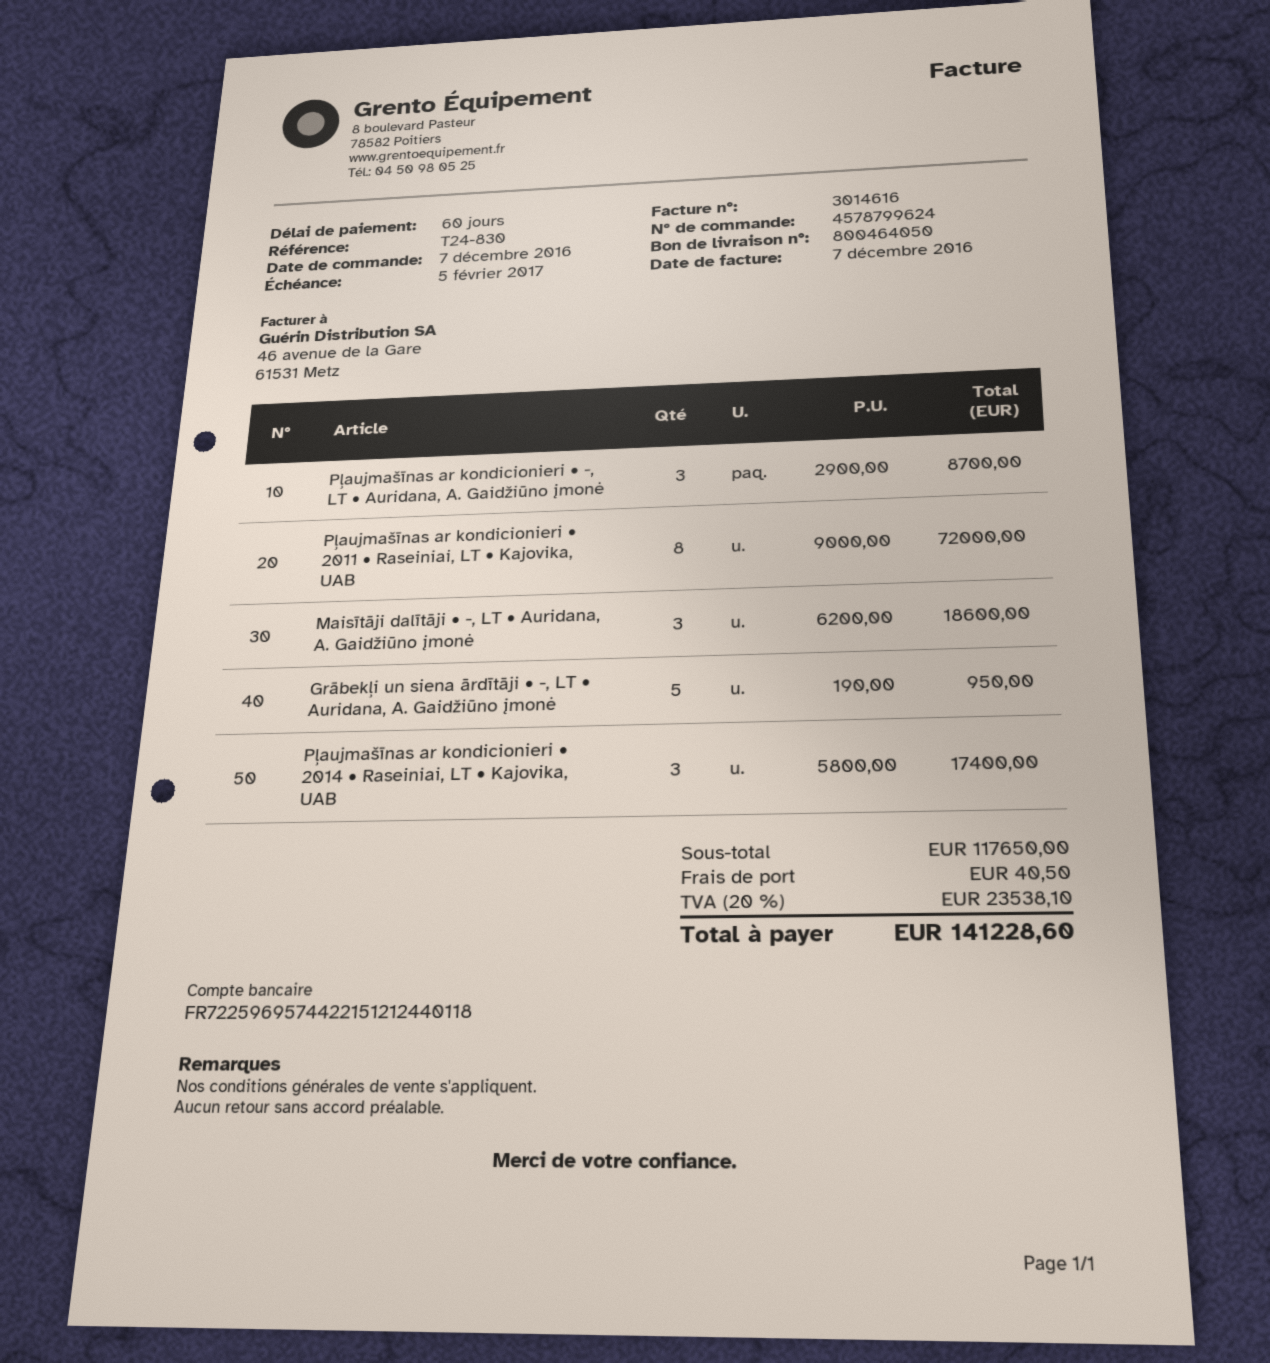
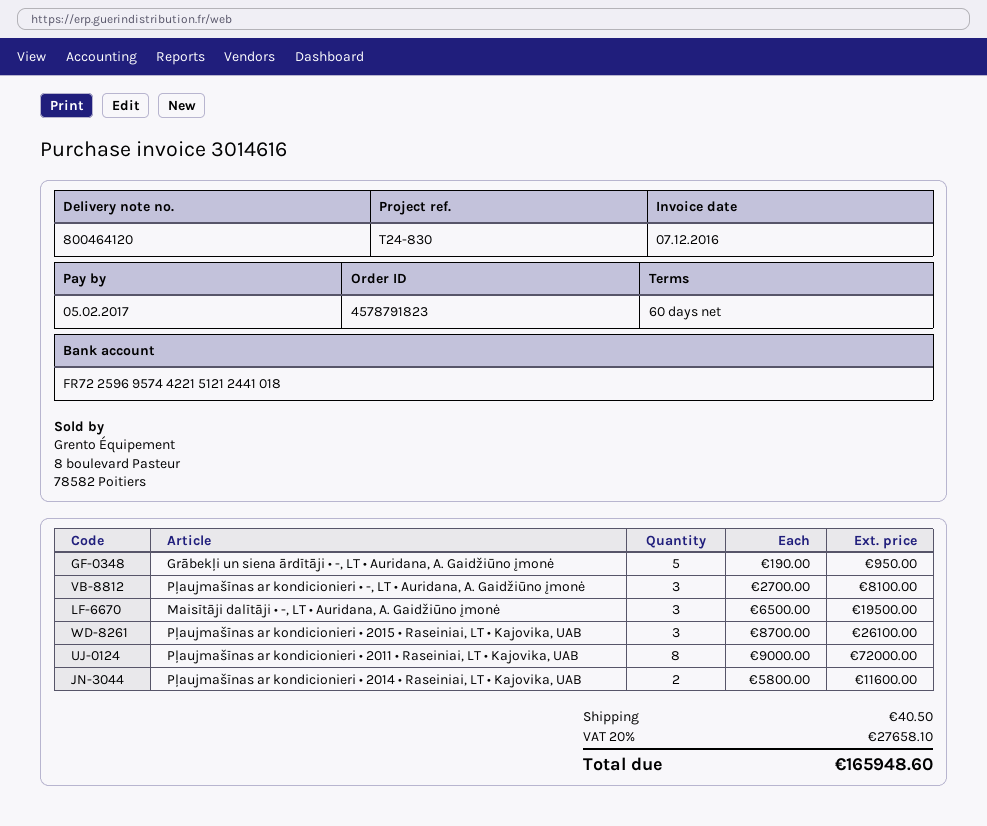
order number: 4578799624 -> 4578791823
delivery note number: 800464050 -> 800464120
bank account: FR7225969574422151212440118 -> FR7225969574422151212441018
Pļaujmašīnas ar kondicionieri • -, LT • Auridana, A. Gaidžiūno įmonė: 3 x 2900.00 = 8700.00 -> 3 x 2700.00 = 8100.00
Maisītāji dalītāji • -, LT • Auridana, A. Gaidžiūno įmonė: 3 x 6200.00 = 18600.00 -> 3 x 6500.00 = 19500.00
Pļaujmašīnas ar kondicionieri • 2014 • Raseiniai, LT • Kajovika, UAB: 3 x 5800.00 = 17400.00 -> 2 x 5800.00 = 11600.00
Pļaujmašīnas ar kondicionieri • 2015 • Raseiniai, LT • Kajovika, UAB: none -> 3 x 8700.00 = 26100.00
tax: 20% = 23538.10 -> 20% = 27658.10
total: 141228.60 -> 165948.60

